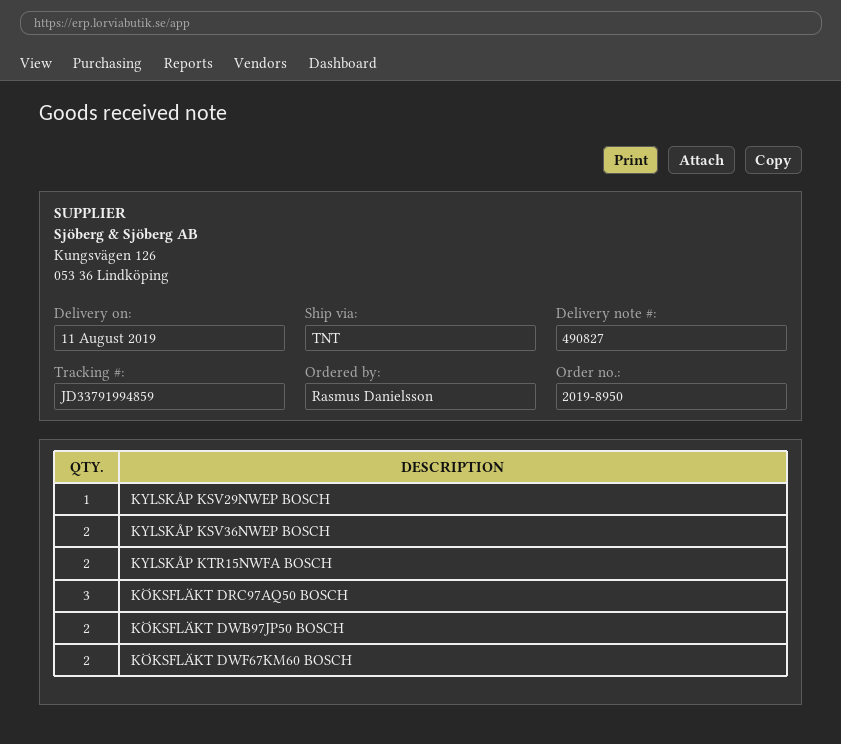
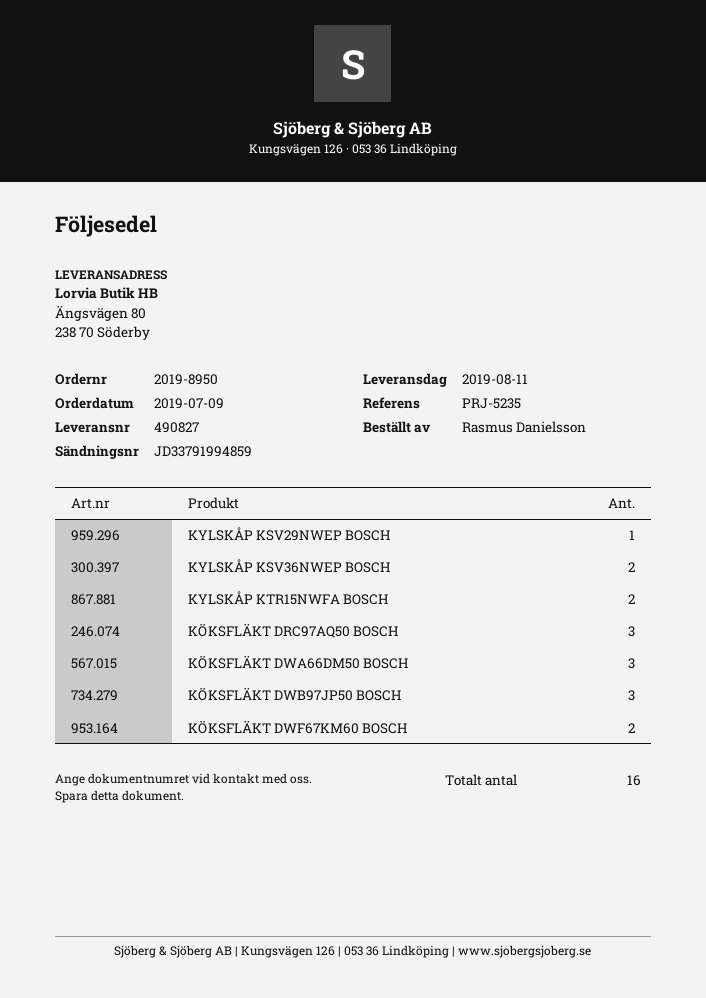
KÖKSFLÄKT DWB97JP50 BOSCH: 2 -> 3
KÖKSFLÄKT DWA66DM50 BOSCH: none -> 3

